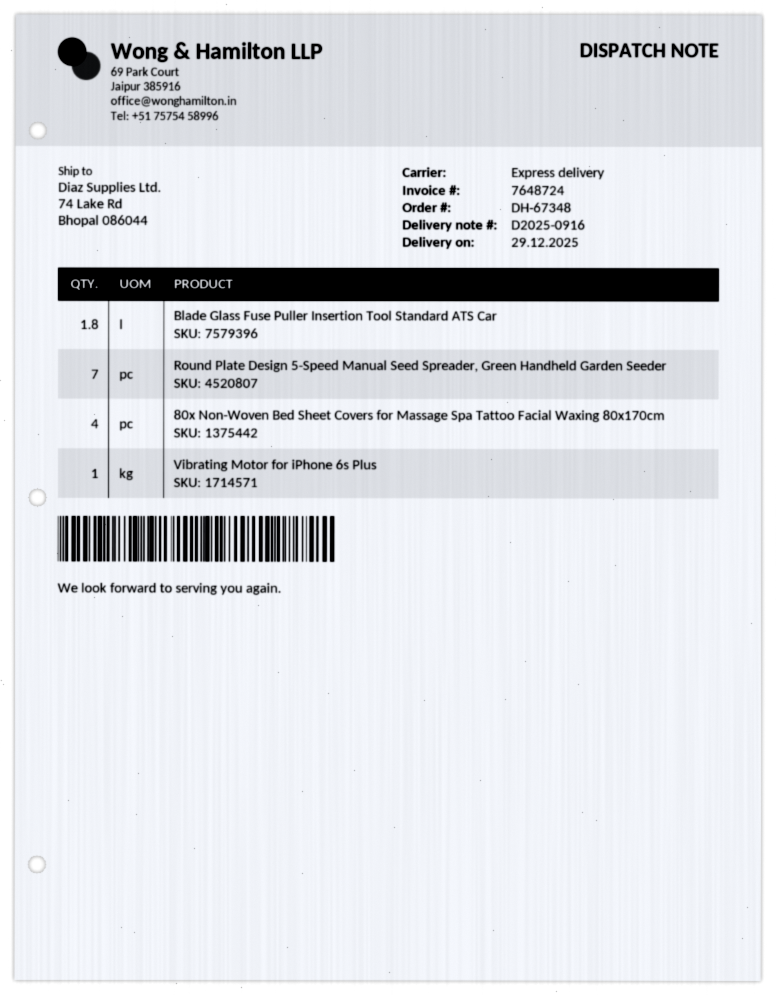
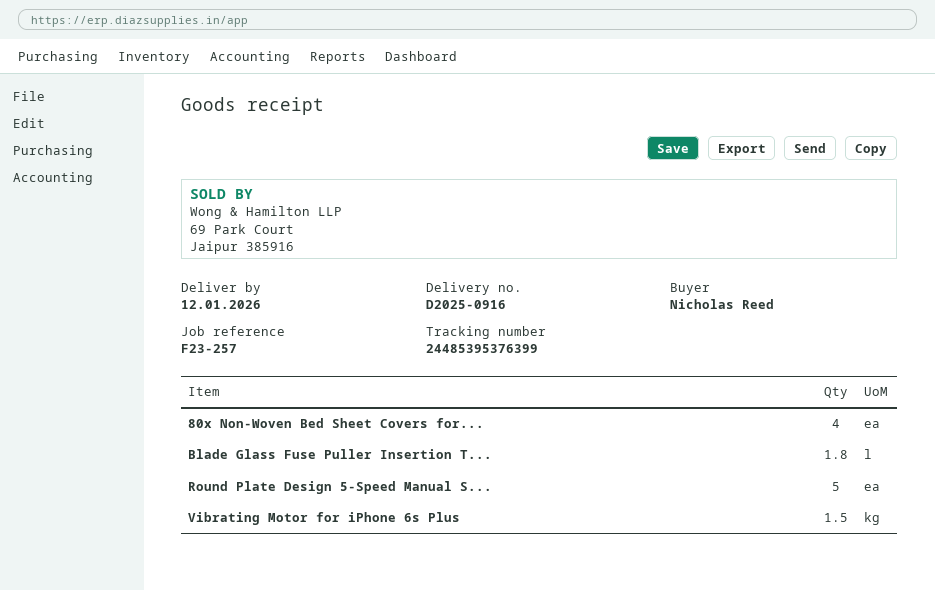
delivery date: 2025-12-29 -> 2026-01-12
Round Plate Design 5-Speed Manual Seed Spreader, Green Handheld Garden Seeder: 7 -> 5
Vibrating Motor for iPhone 6s Plus: 1 -> 1.5

